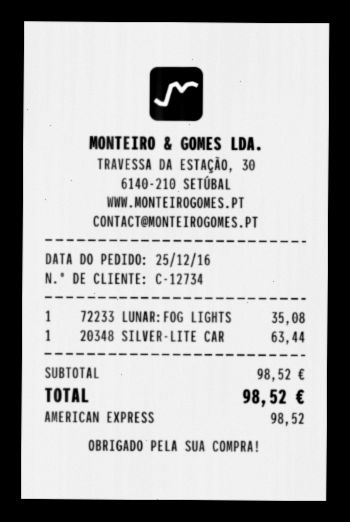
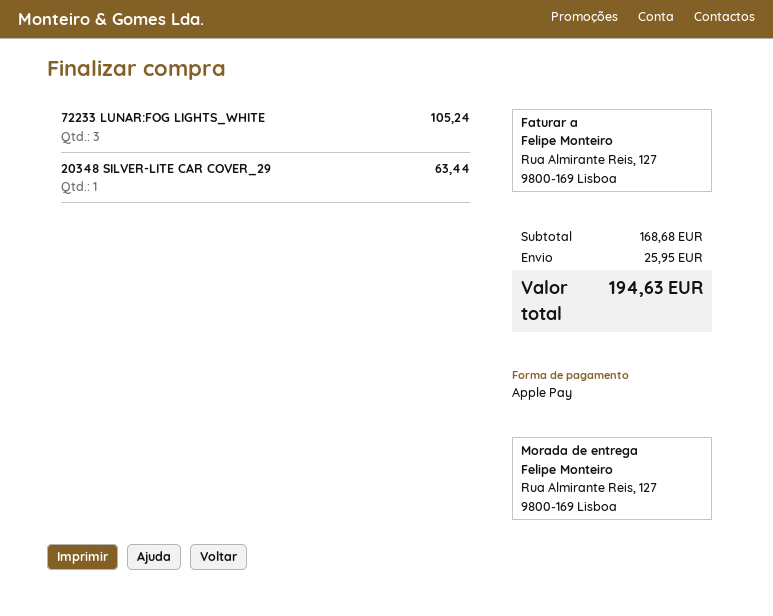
payment method: American Express -> Apple Pay
72233 LUNAR:FOG LIGHTS: 1 for 35.08 -> 3 for 105.24
subtotal: 98.52 -> 168.68
shipping: none -> 25.95
total: 98.52 -> 194.63

